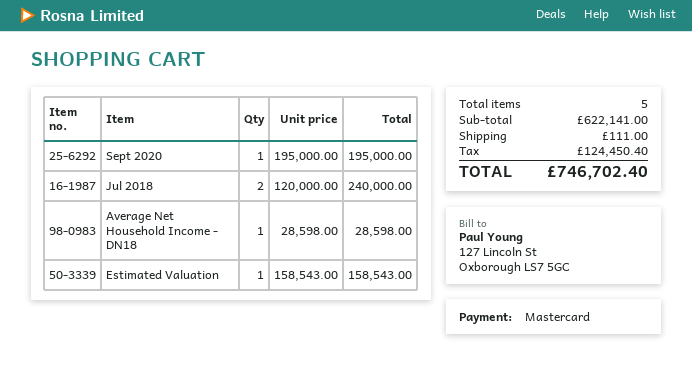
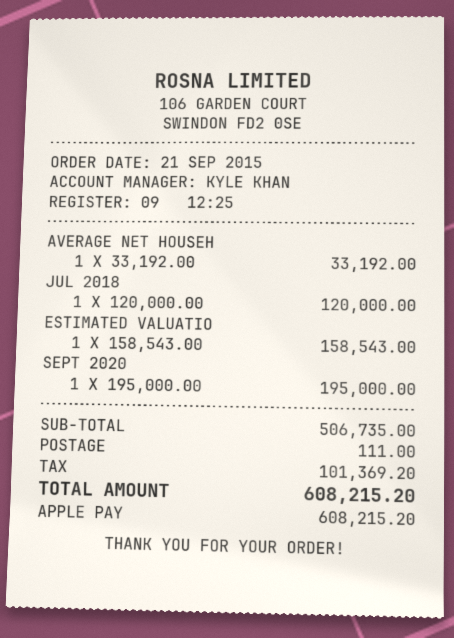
payment method: Mastercard -> Apple Pay
Jul 2018: 2 x 120000.00 = 240000.00 -> 1 x 120000.00 = 120000.00
Average Net Household Income - DN18: 1 x 28598.00 = 28598.00 -> 1 x 33192.00 = 33192.00
subtotal: 622141.00 -> 506735.00
tax: 124450.40 -> 101369.20
total: 746702.40 -> 608215.20

